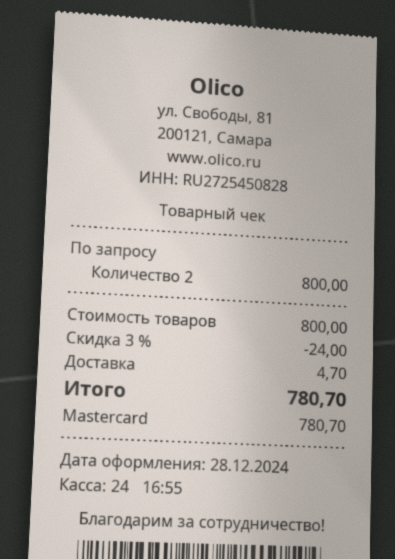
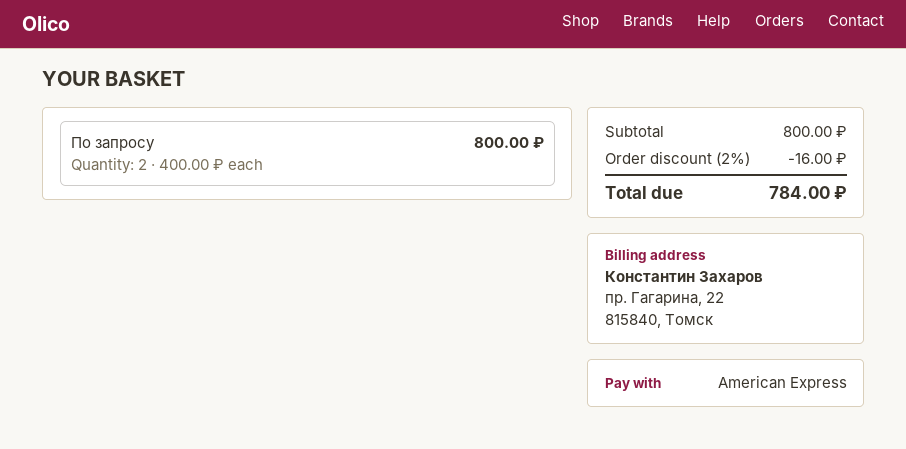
payment method: Mastercard -> American Express
discount: 3% = 24.00 -> 2% = 16.00
shipping: 4.70 -> none
total: 780.70 -> 784.00

